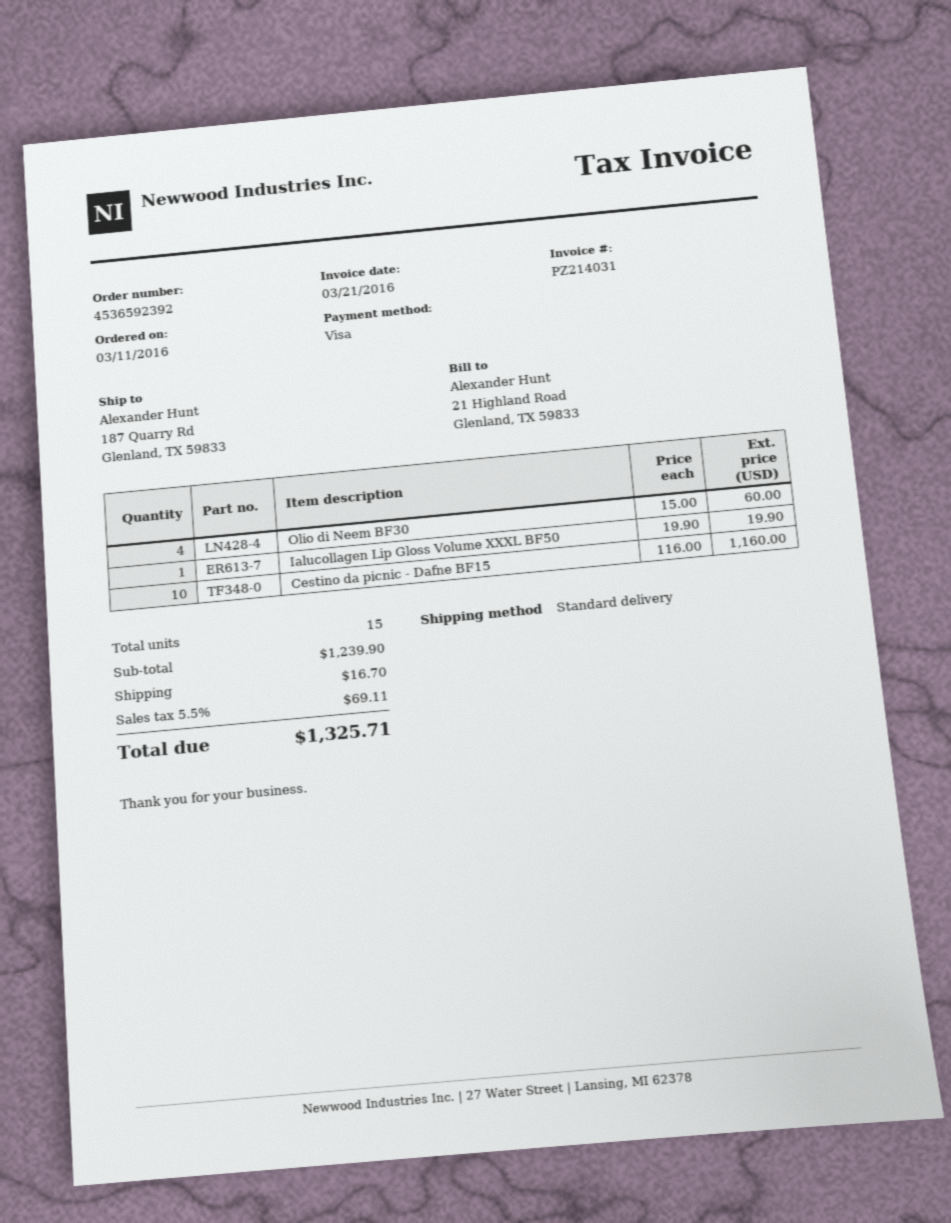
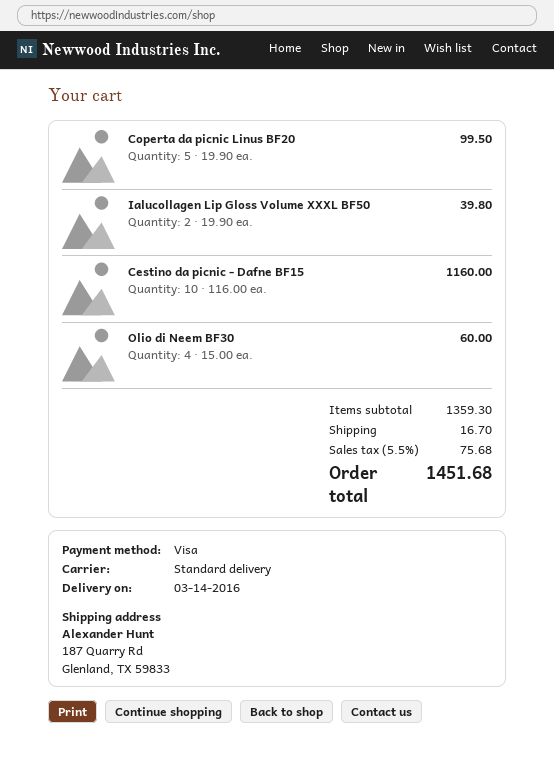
Ialucollagen Lip Gloss Volume XXXL BF50: 1 x 19.90 = 19.90 -> 2 x 19.90 = 39.80
Coperta da picnic Linus BF20: none -> 5 x 19.90 = 99.50
subtotal: 1239.90 -> 1359.30
tax: 5.5% = 69.11 -> 5.5% = 75.68
total: 1325.71 -> 1451.68

